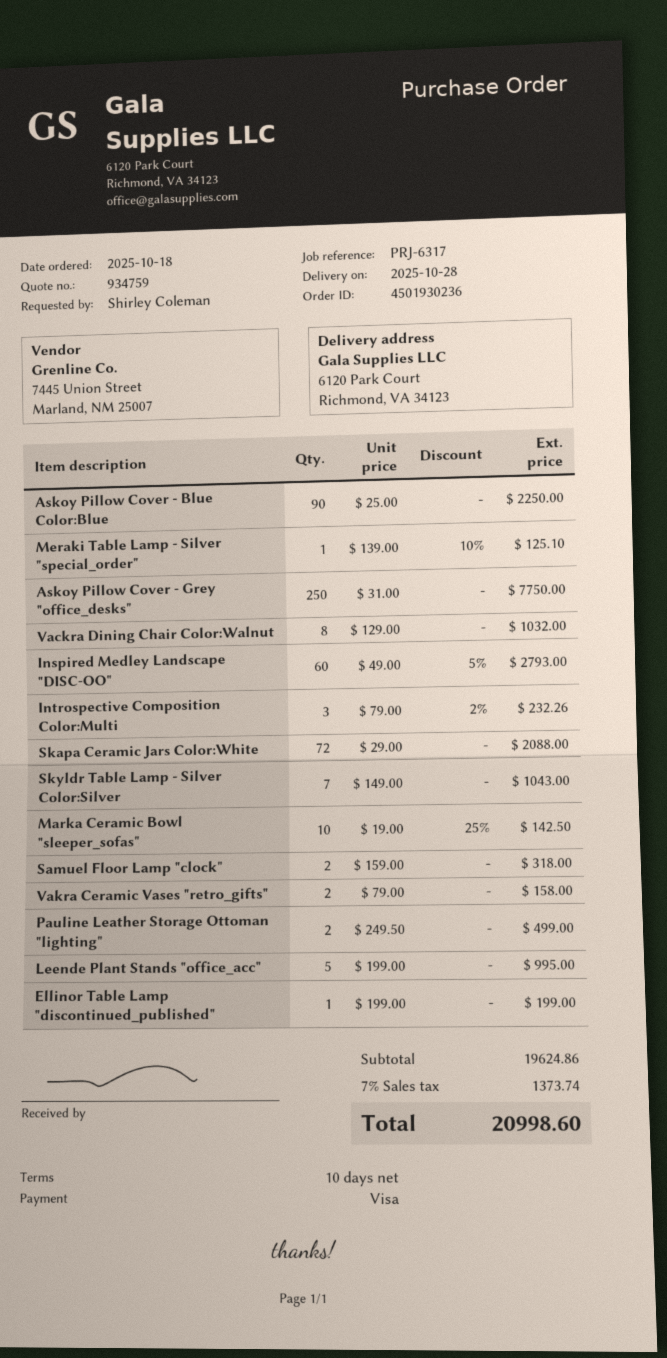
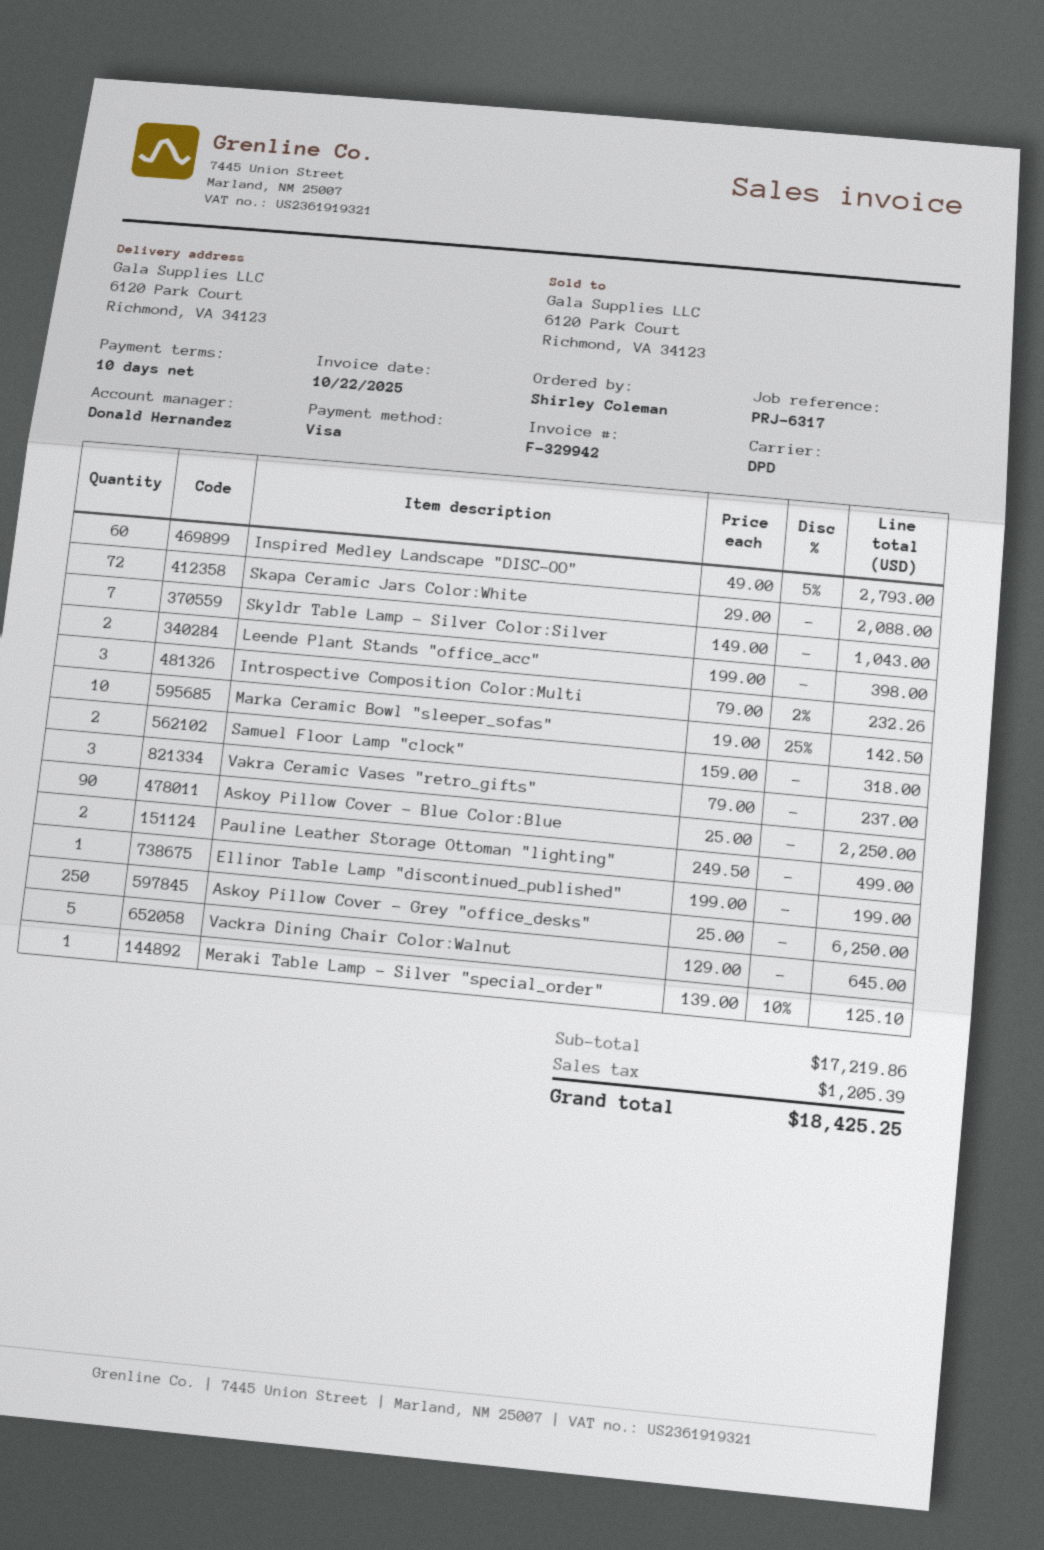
Askoy Pillow Cover - Grey "office_desks": 250 x 31.00 = 7750.00 -> 250 x 25.00 = 6250.00
Vackra Dining Chair Color:Walnut: 8 x 129.00 = 1032.00 -> 5 x 129.00 = 645.00
Vakra Ceramic Vases "retro_gifts": 2 x 79.00 = 158.00 -> 3 x 79.00 = 237.00
Leende Plant Stands "office_acc": 5 x 199.00 = 995.00 -> 2 x 199.00 = 398.00
subtotal: 19624.86 -> 17219.86
tax: 1373.74 -> 1205.39
total: 20998.60 -> 18425.25

